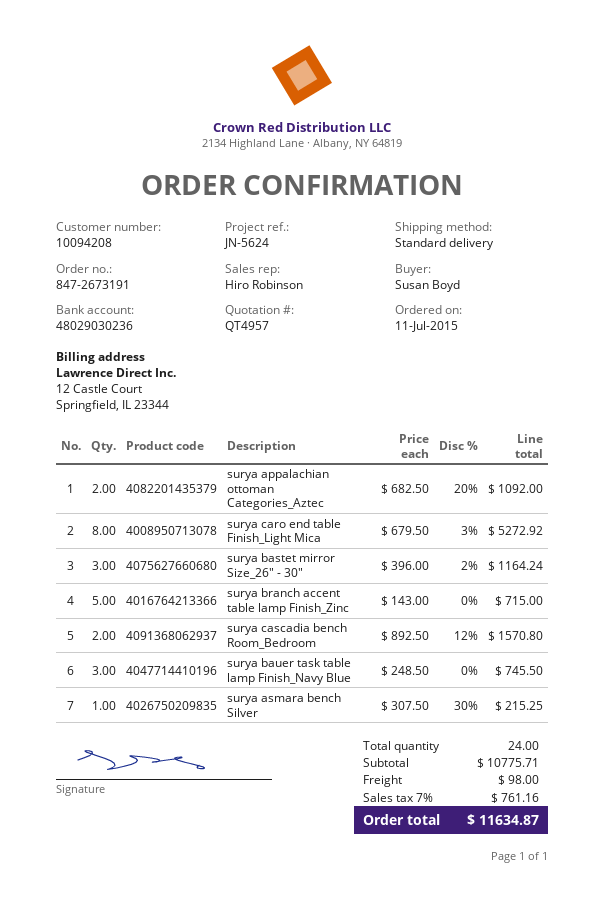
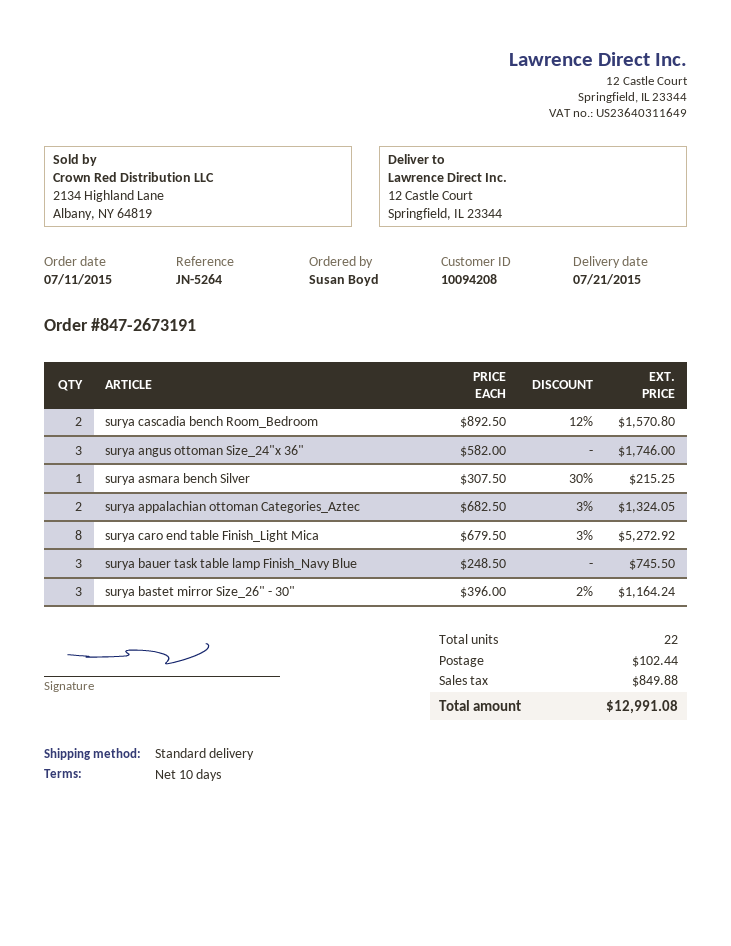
reference: JN-5624 -> JN-5264
surya appalachian ottoman Categories_Aztec: 2 x 682.50 - 20% = 1092.00 -> 2 x 682.50 - 3% = 1324.05
surya branch accent table lamp Finish_Zinc: 5 x 143.00 = 715.00 -> none
surya angus ottoman Size_24"x 36": none -> 3 x 582.00 = 1746.00
total quantity: 24 -> 22
shipping: 98.00 -> 102.44
tax: 761.16 -> 849.88
total: 11634.87 -> 12991.08

